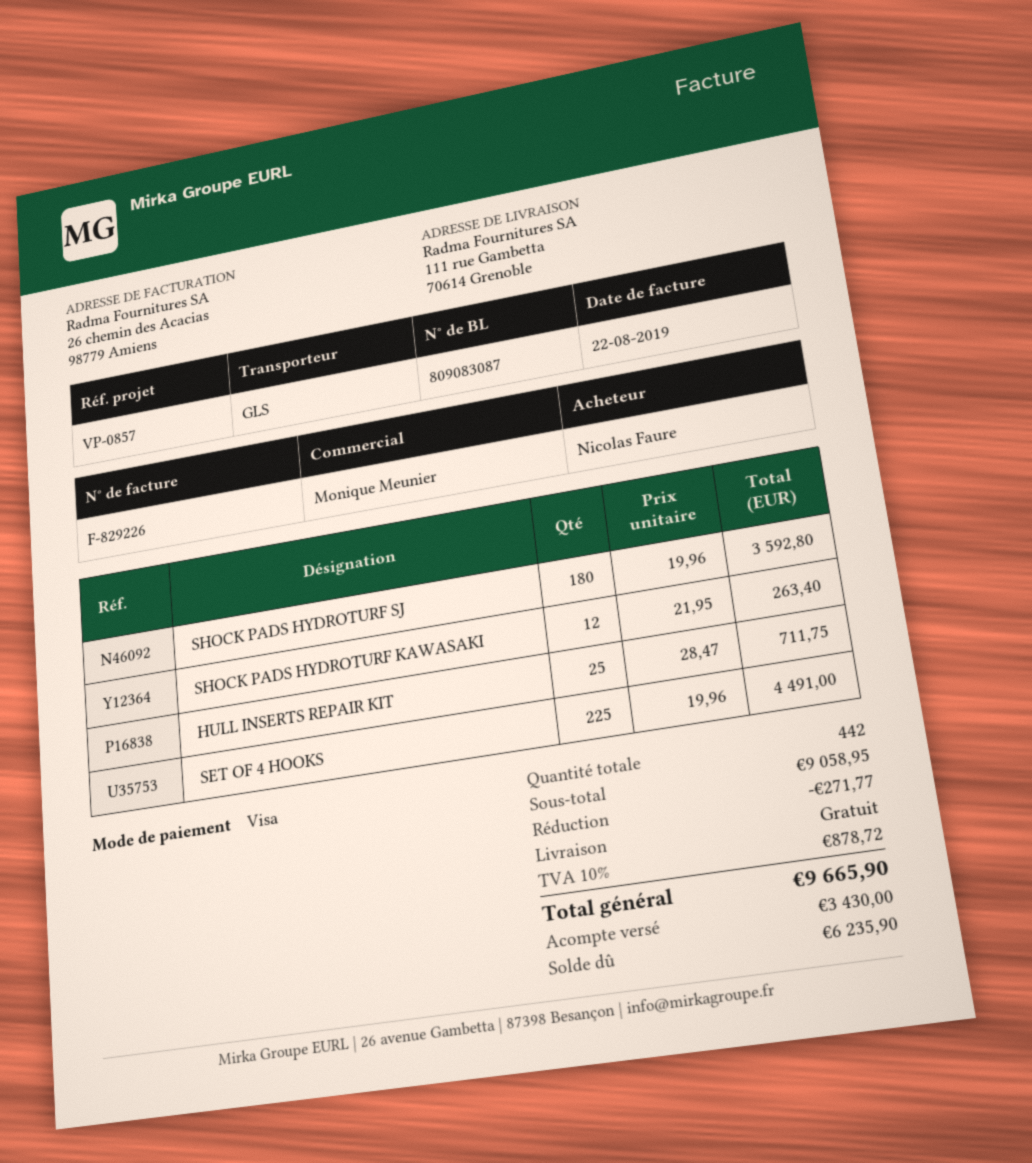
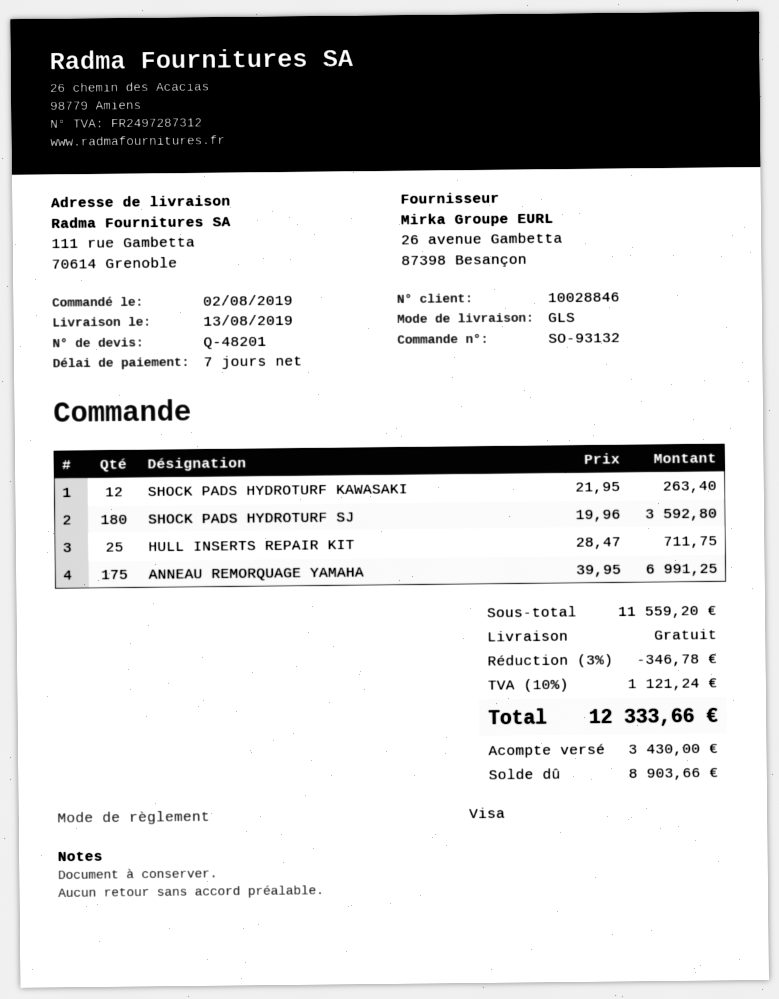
SET OF 4 HOOKS: 225 x 19.96 = 4491.00 -> none
ANNEAU REMORQUAGE YAMAHA: none -> 175 x 39.95 = 6991.25
subtotal: 9058.95 -> 11559.20
discount: 271.77 -> 346.78
tax: 10% = 878.72 -> 10% = 1121.24
total: 9665.90 -> 12333.66
balance: 6235.90 -> 8903.66

